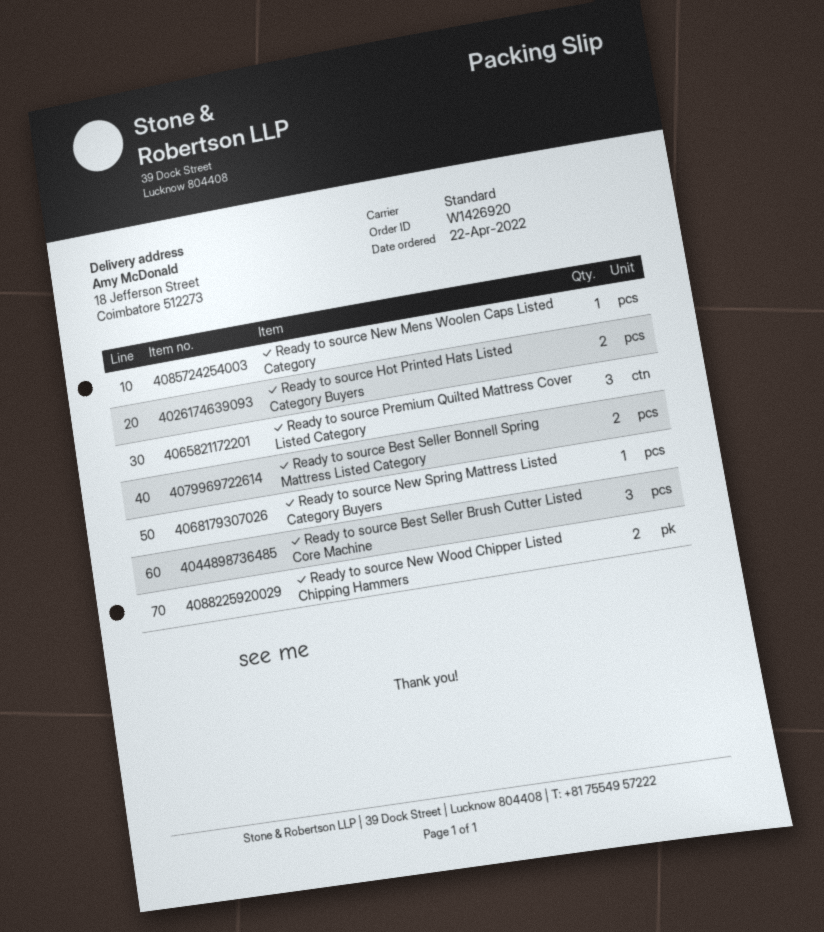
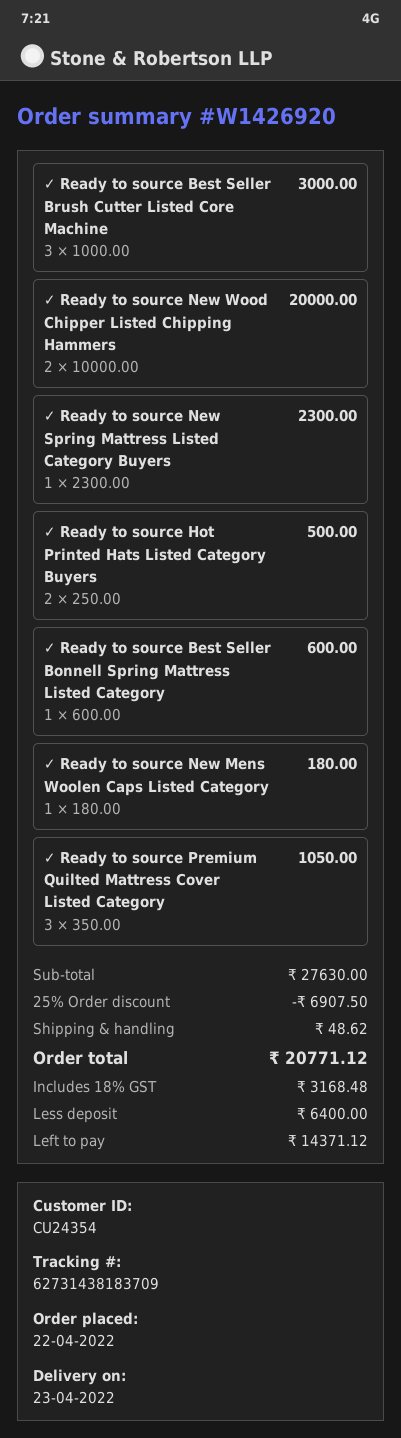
✓ Ready to source Best Seller Bonnell Spring Mattress Listed Category: 2 -> 1

